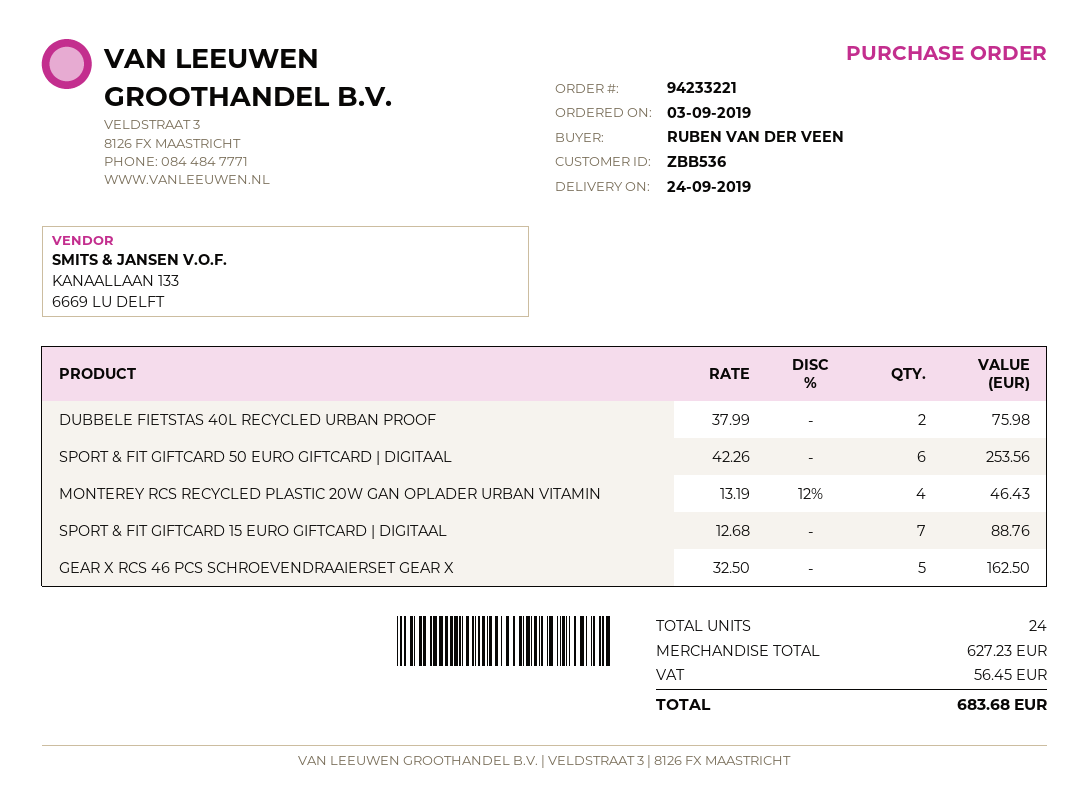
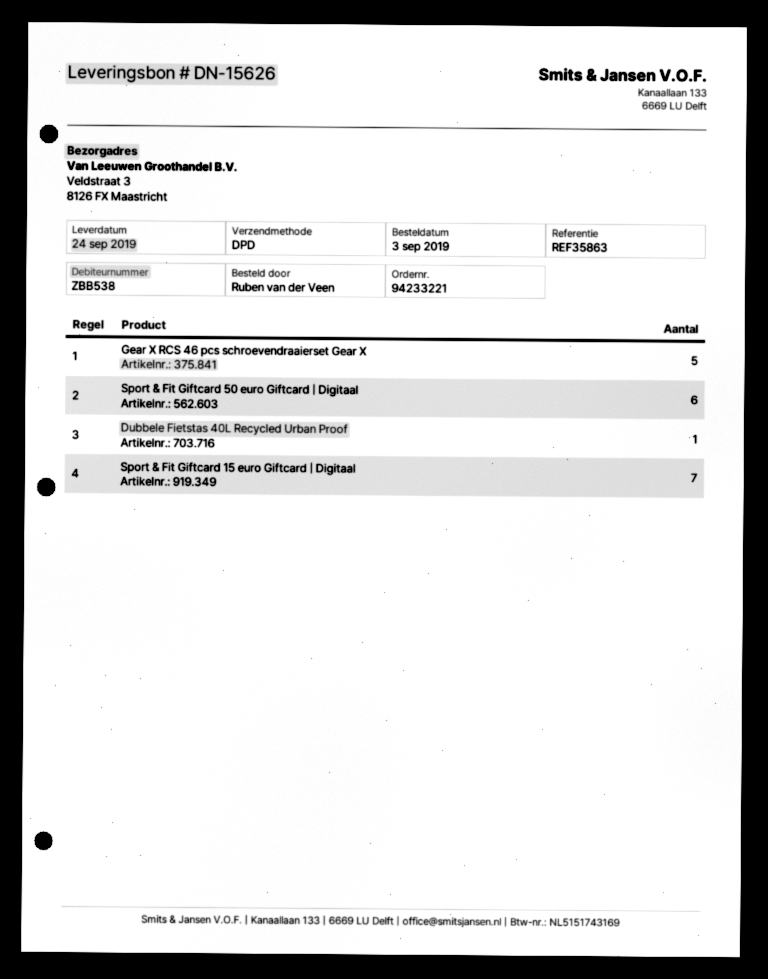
customer number: ZBB536 -> ZBB538
DUBBELE FIETSTAS 40L RECYCLED URBAN PROOF: 2 -> 1
MONTEREY RCS RECYCLED PLASTIC 20W GAN OPLADER URBAN VITAMIN: 4 -> none

